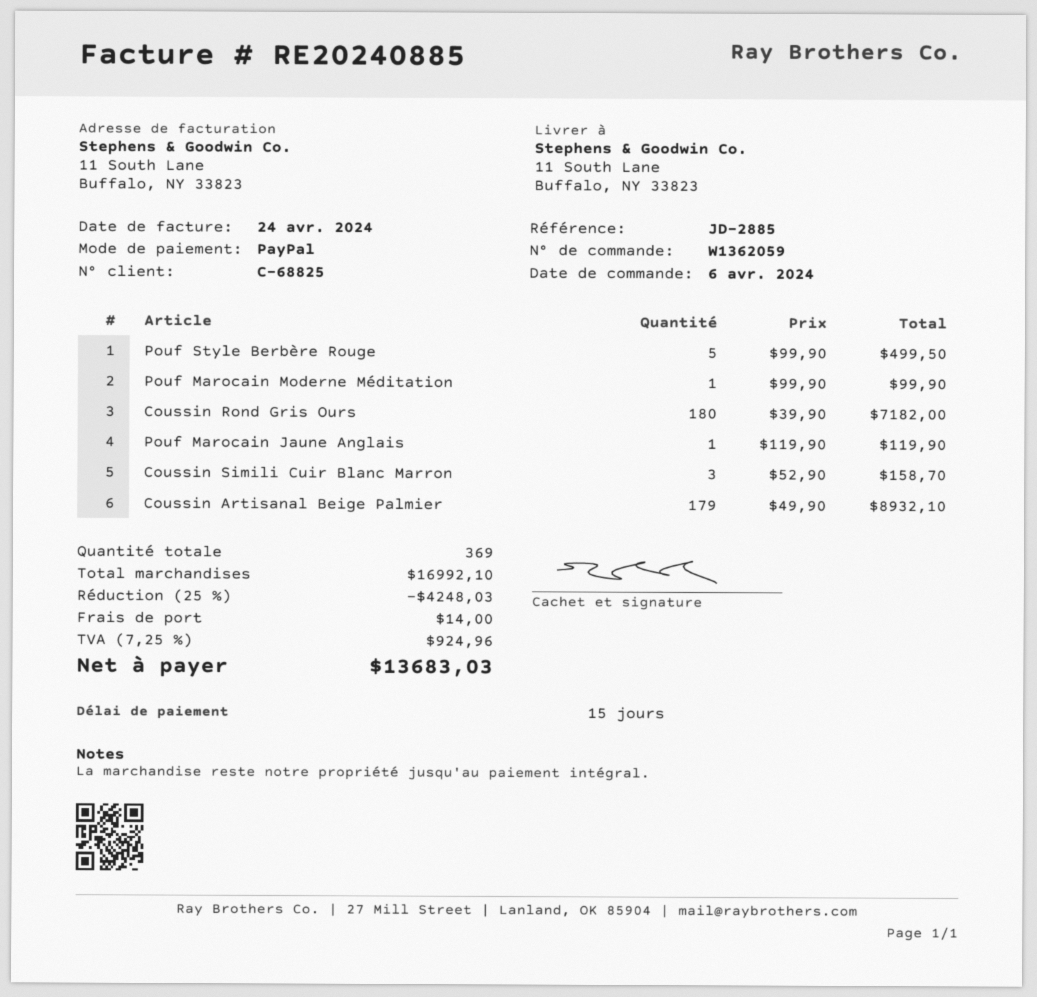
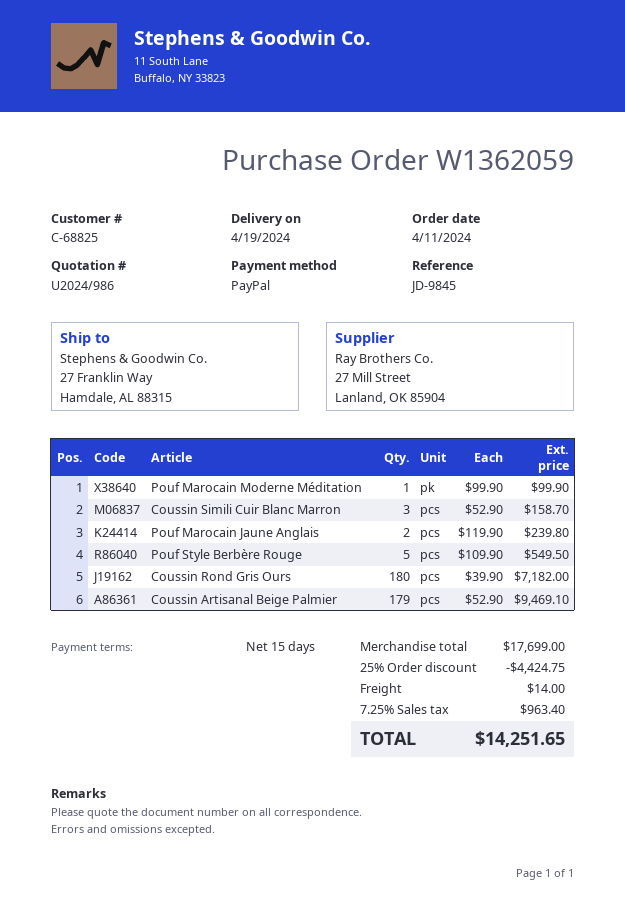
order date: 2024-04-06 -> 2024-04-11
reference: JD-2885 -> JD-9845
ship to: 11 South Lane, Buffalo, NY 33823 -> 27 Franklin Way, Hamdale, AL 88315
Pouf Style Berbère Rouge: 5 x 99.90 = 499.50 -> 5 x 109.90 = 549.50
Pouf Marocain Jaune Anglais: 1 x 119.90 = 119.90 -> 2 x 119.90 = 239.80
Coussin Artisanal Beige Palmier: 179 x 49.90 = 8932.10 -> 179 x 52.90 = 9469.10
subtotal: 16992.10 -> 17699.00
discount: 25% = 4248.03 -> 25% = 4424.75
tax: 7.25% = 924.96 -> 7.25% = 963.40
total: 13683.03 -> 14251.65

